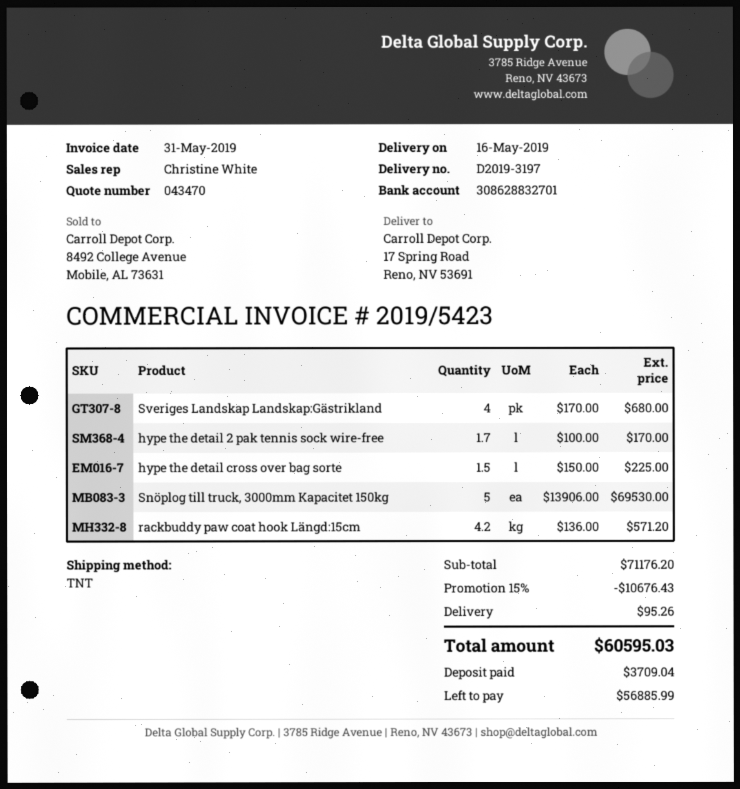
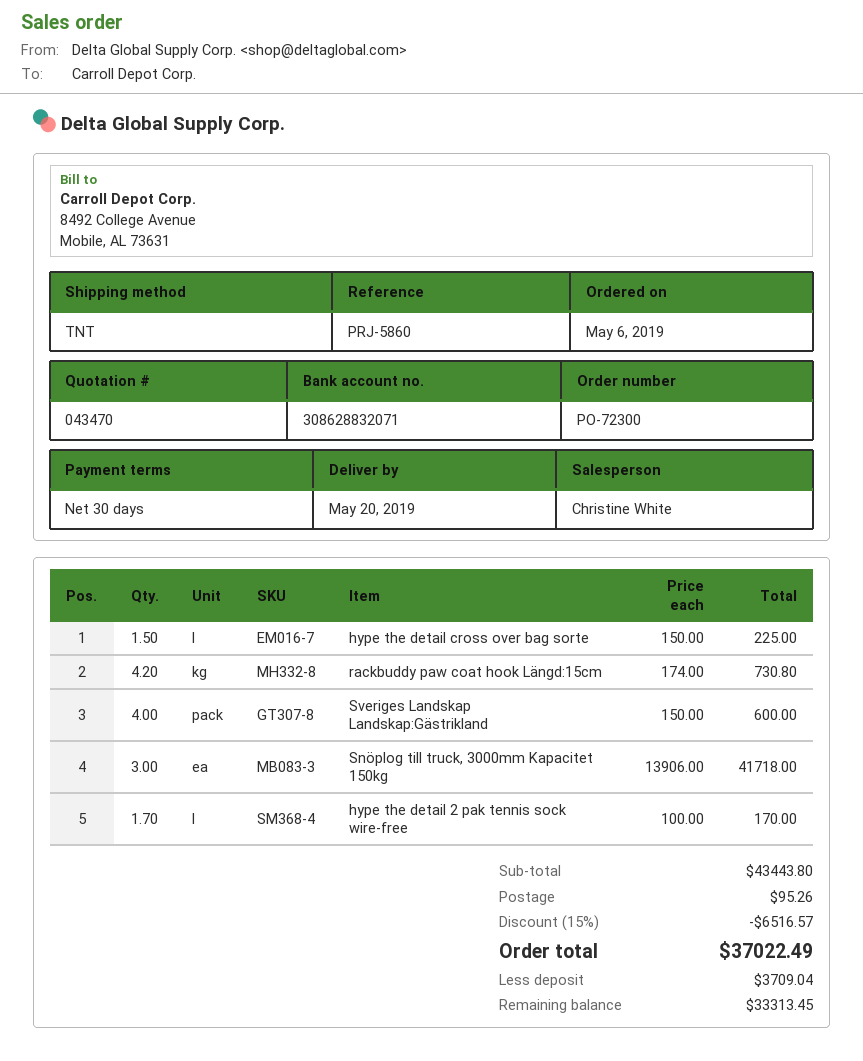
delivery date: 2019-05-16 -> 2019-05-20
bank account: 308628832701 -> 308628832071
Sveriges Landskap Landskap:Gästrikland: 4 x 170.00 = 680.00 -> 4 x 150.00 = 600.00
Snöplog till truck, 3000mm Kapacitet 150kg: 5 x 13906.00 = 69530.00 -> 3 x 13906.00 = 41718.00
rackbuddy paw coat hook Längd:15cm: 4.2 x 136.00 = 571.20 -> 4.2 x 174.00 = 730.80
subtotal: 71176.20 -> 43443.80
discount: 15% = 10676.43 -> 15% = 6516.57
total: 60595.03 -> 37022.49
balance: 56885.99 -> 33313.45

